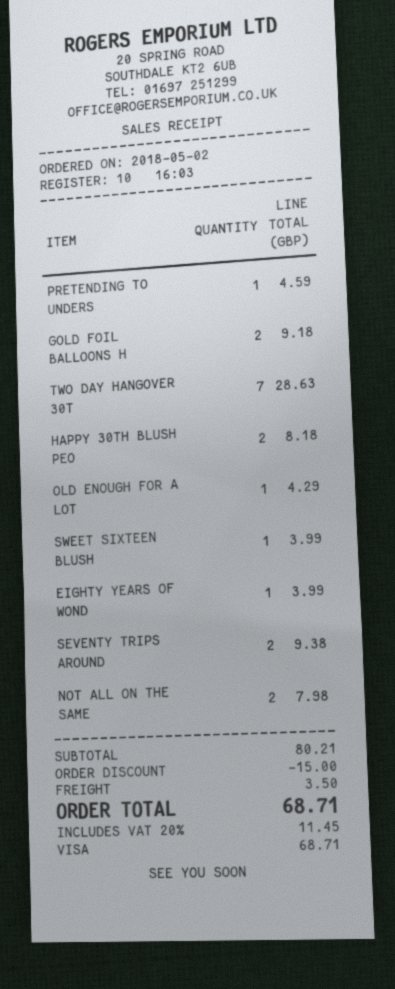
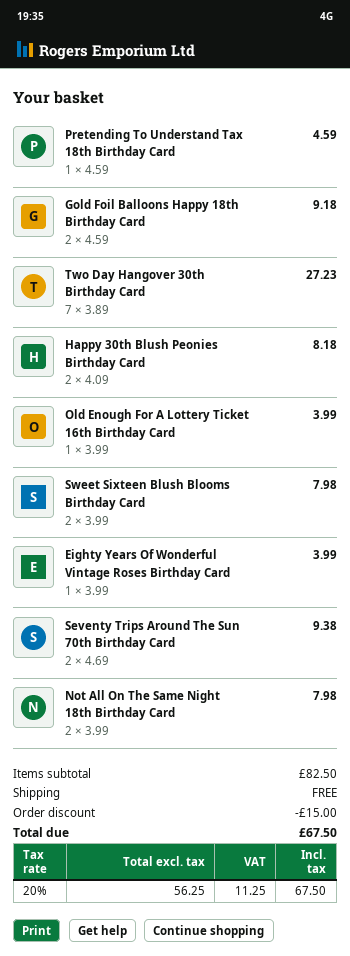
TWO DAY HANGOVER 30T: 7 for 28.63 -> 7 for 27.23
OLD ENOUGH FOR A LOT: 1 for 4.29 -> 1 for 3.99
SWEET SIXTEEN BLUSH: 1 for 3.99 -> 2 for 7.98
subtotal: 80.21 -> 82.50
shipping: 3.50 -> 0.00
tax: 20% = 11.45 -> 20% = 11.25
total: 68.71 -> 67.50

